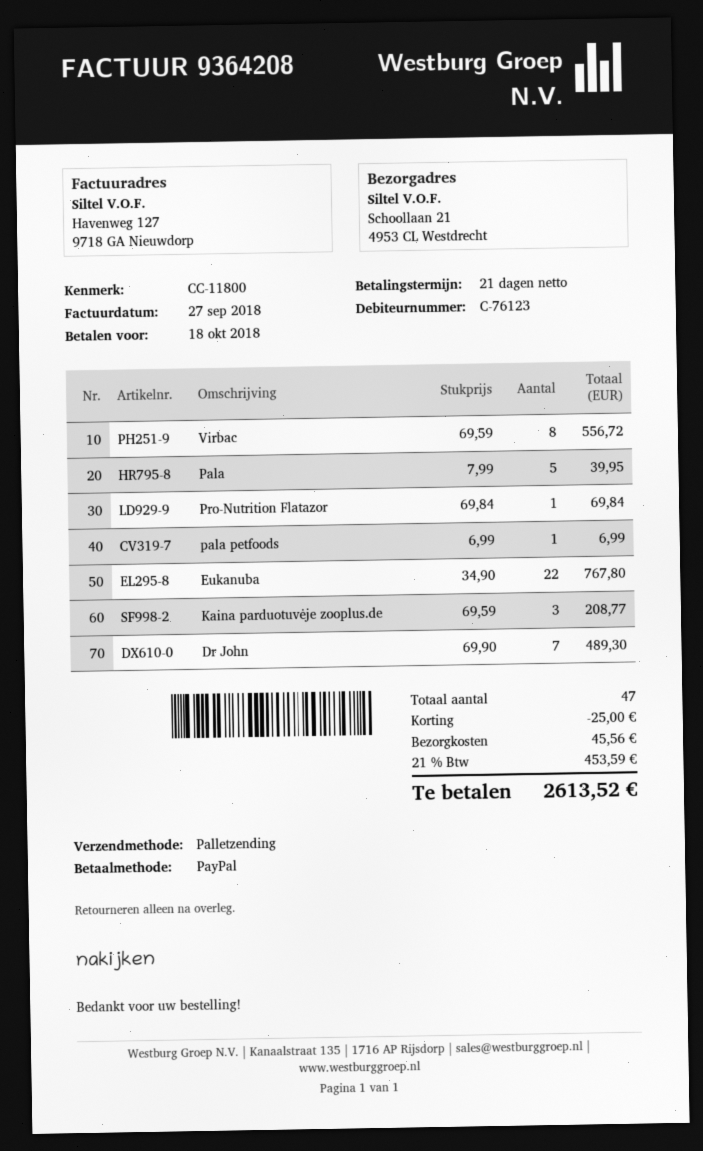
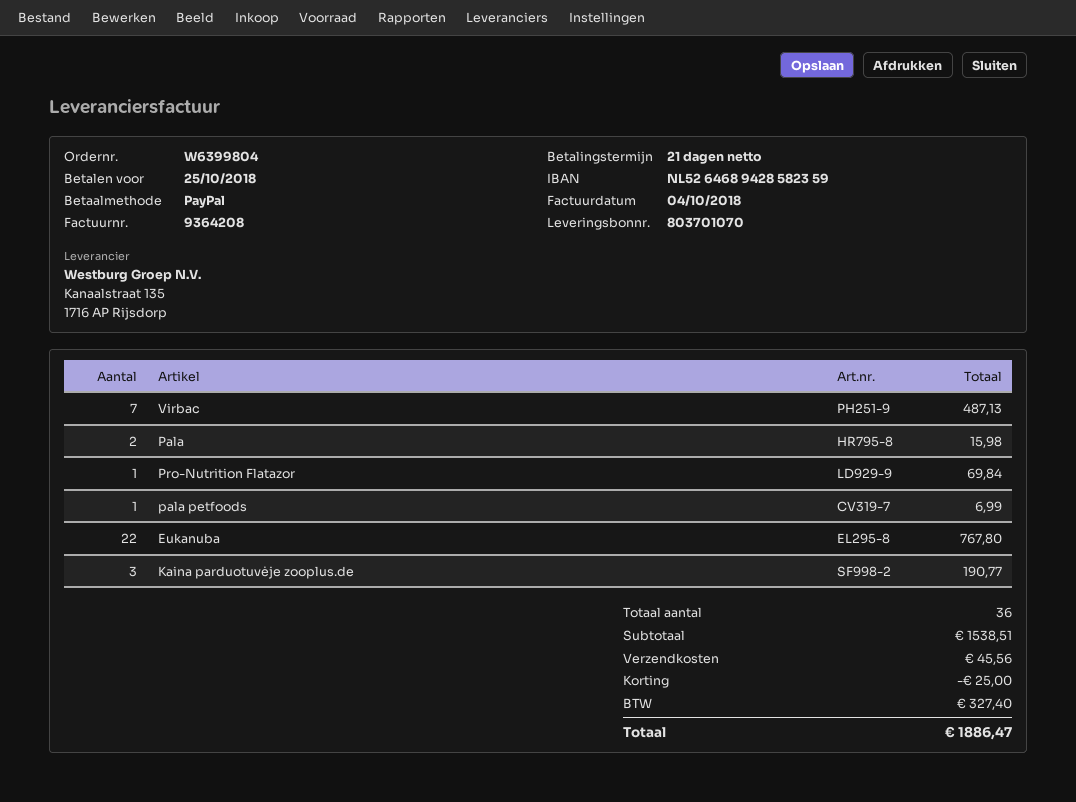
invoice date: 2018-09-27 -> 2018-10-04
due date: 2018-10-18 -> 2018-10-25
Virbac: 8 for 556.72 -> 7 for 487.13
Pala: 5 for 39.95 -> 2 for 15.98
Kaina parduotuvėje zooplus.de: 3 for 208.77 -> 3 for 190.77
Dr John: 7 for 489.30 -> none
total quantity: 47 -> 36
tax: 453.59 -> 327.40
total: 2613.52 -> 1886.47

